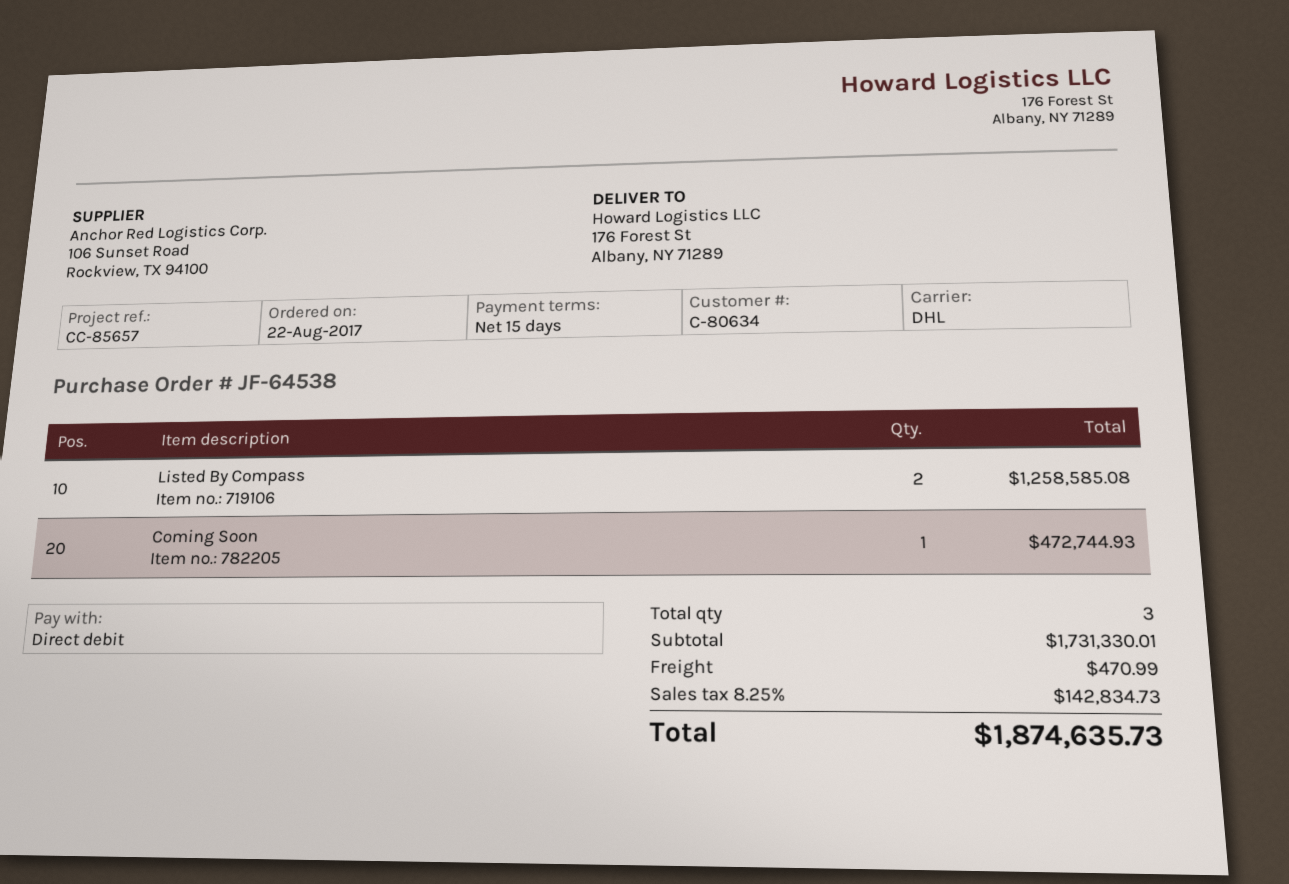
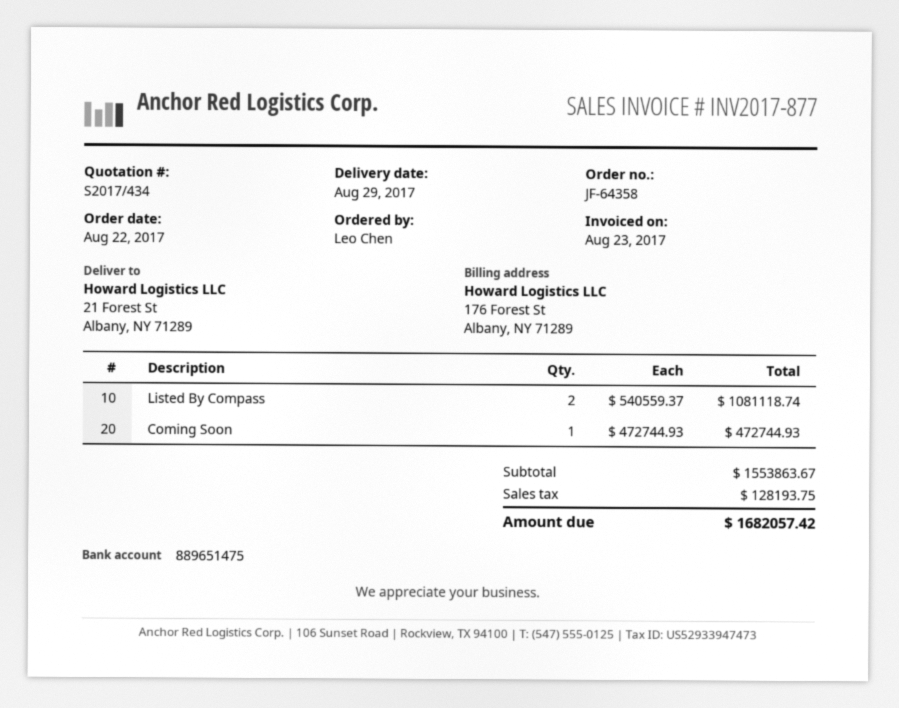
order number: JF-64538 -> JF-64358
ship to: 176 Forest St, Albany, NY 71289 -> 21 Forest St, Albany, NY 71289
Listed By Compass: 2 for 1258585.08 -> 2 for 1081118.74
subtotal: 1731330.01 -> 1553863.67
shipping: 470.99 -> none
tax: 142834.73 -> 128193.75
total: 1874635.73 -> 1682057.42

